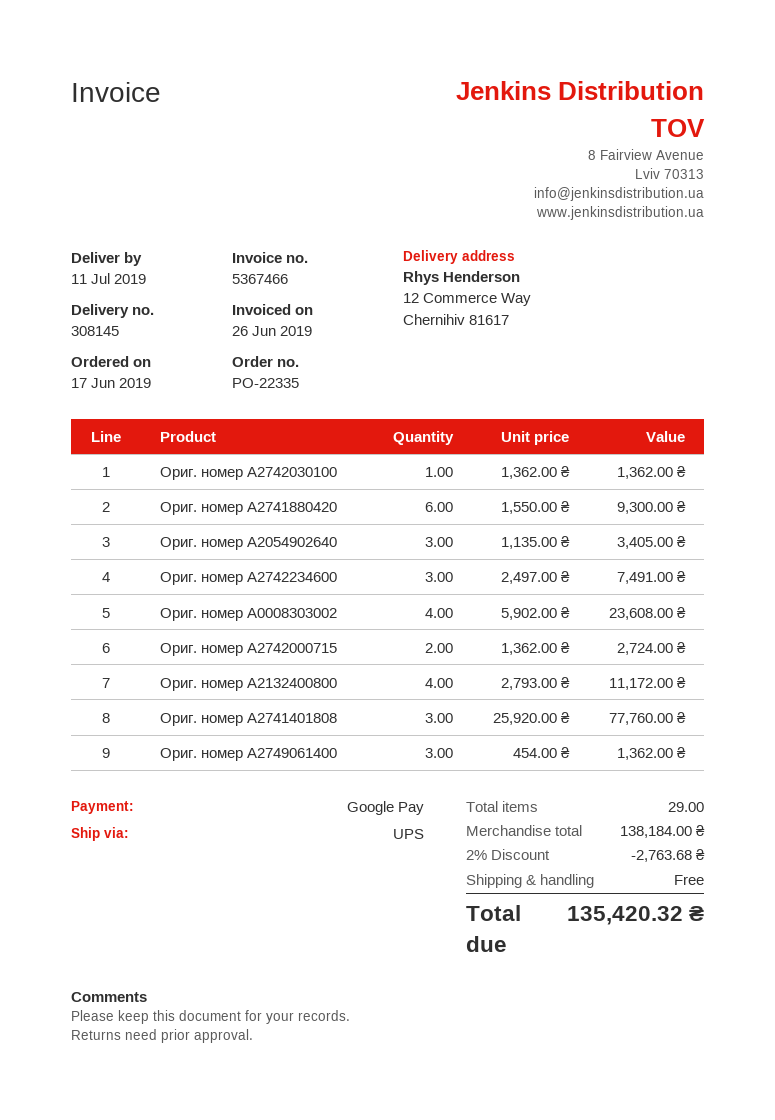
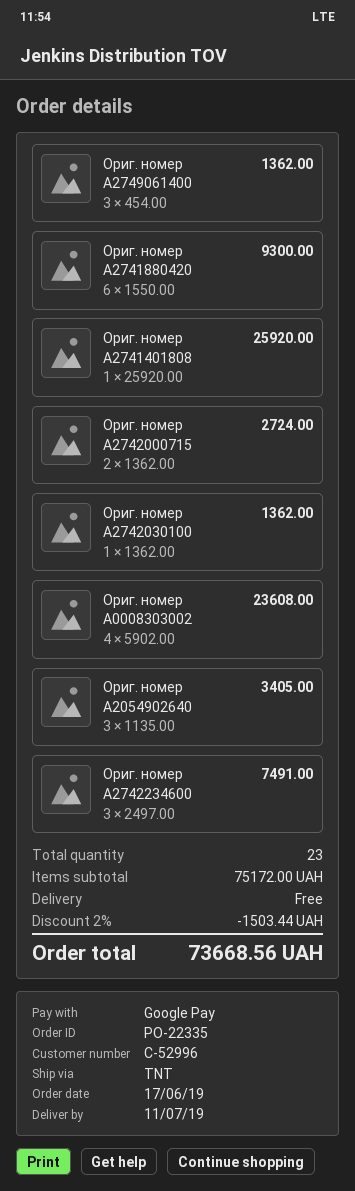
shipping method: UPS -> TNT
Ориг. номер A2132400800: 4 x 2793.00 = 11172.00 -> none
Ориг. номер A2741401808: 3 x 25920.00 = 77760.00 -> 1 x 25920.00 = 25920.00
total quantity: 29 -> 23
subtotal: 138184.00 -> 75172.00
discount: 2% = 2763.68 -> 2% = 1503.44
total: 135420.32 -> 73668.56

